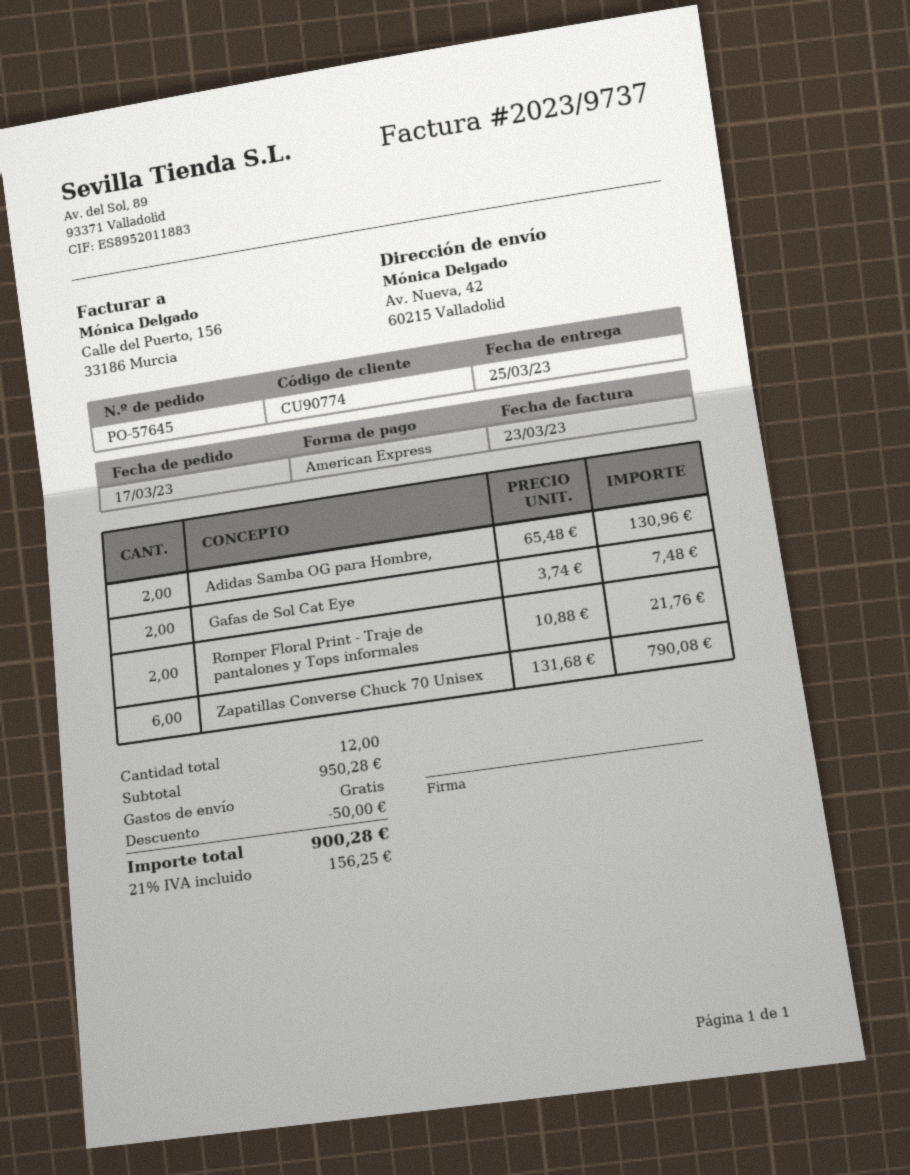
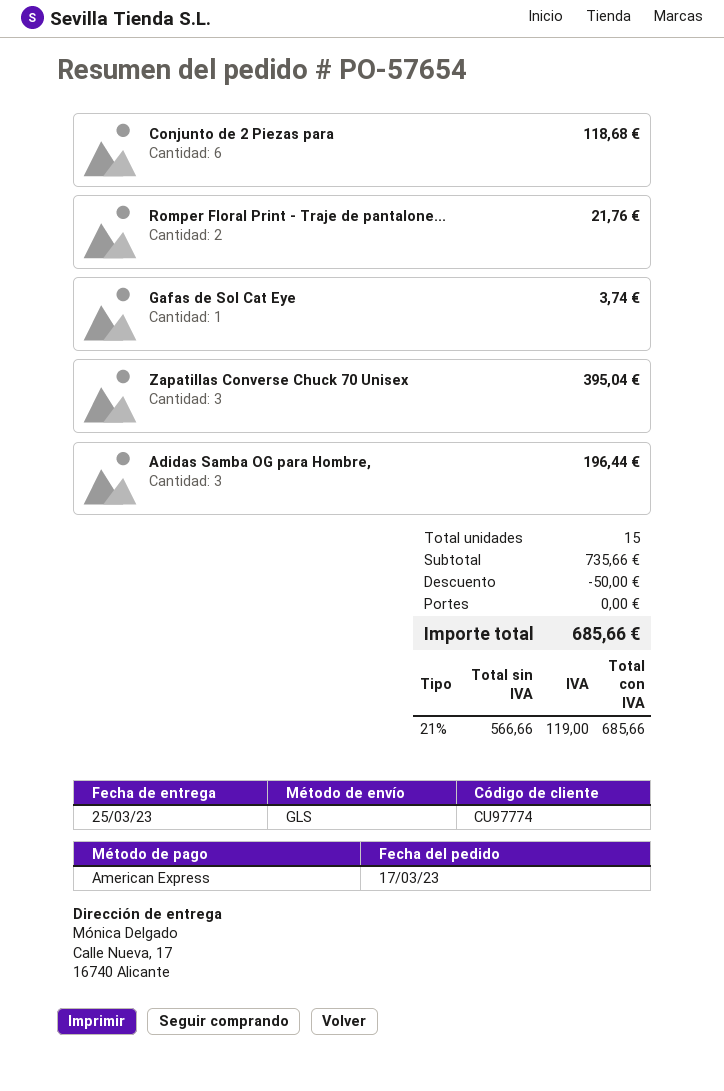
order number: PO-57645 -> PO-57654
customer number: CU90774 -> CU97774
ship to: Av. Nueva, 42, 60215 Valladolid -> Calle Nueva, 17, 16740 Alicante
Adidas Samba OG para Hombre,: 2 for 130.96 -> 3 for 196.44
Gafas de Sol Cat Eye: 2 for 7.48 -> 1 for 3.74
Zapatillas Converse Chuck 70 Unisex: 6 for 790.08 -> 3 for 395.04
Conjunto de 2 Piezas para: none -> 6 for 118.68
total quantity: 12 -> 15
subtotal: 950.28 -> 735.66
tax: 21% = 156.25 -> 21% = 119.00
total: 900.28 -> 685.66

